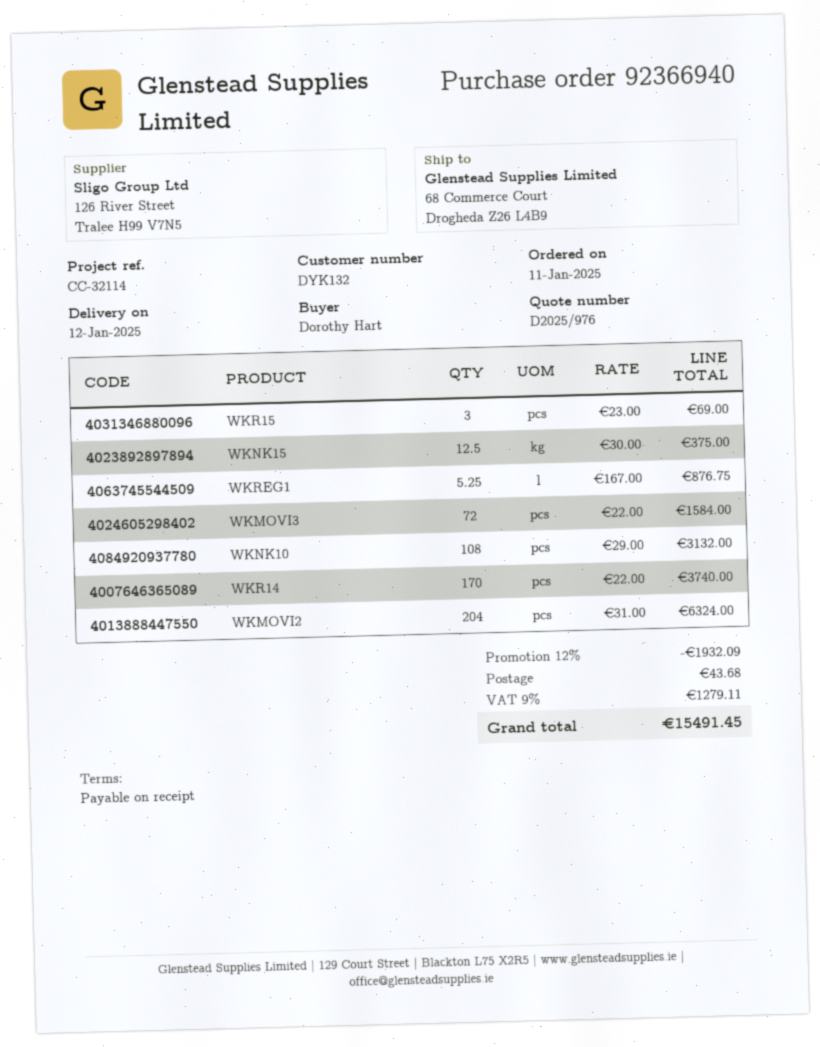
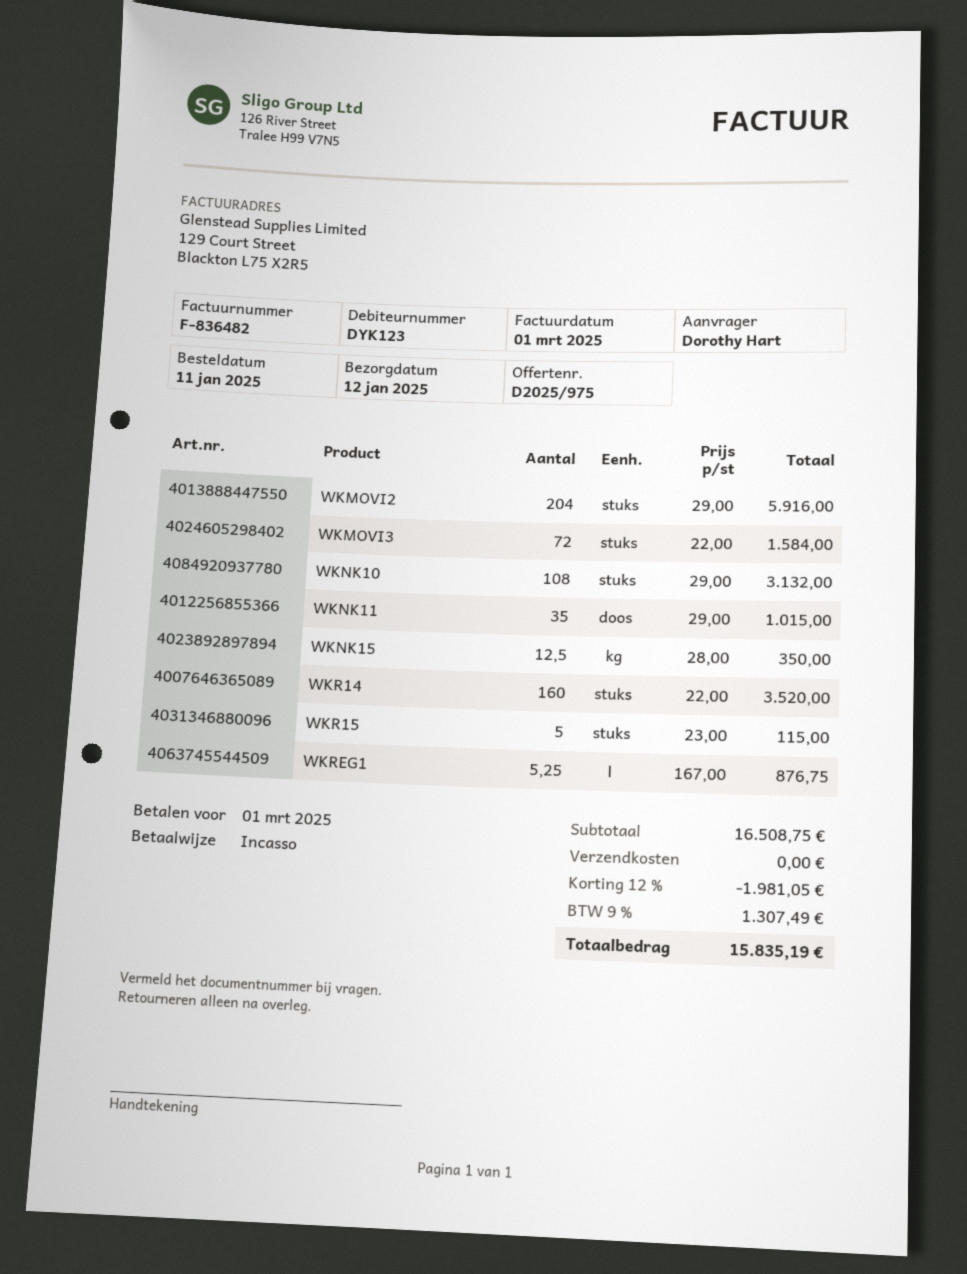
quote number: D2025/976 -> D2025/975
customer number: DYK132 -> DYK123
WKR15: 3 x 23.00 = 69.00 -> 5 x 23.00 = 115.00
WKNK15: 12.5 x 30.00 = 375.00 -> 12.5 x 28.00 = 350.00
WKR14: 170 x 22.00 = 3740.00 -> 160 x 22.00 = 3520.00
WKMOVI2: 204 x 31.00 = 6324.00 -> 204 x 29.00 = 5916.00
WKNK11: none -> 35 x 29.00 = 1015.00
discount: 12% = 1932.09 -> 12% = 1981.05
shipping: 43.68 -> 0.00
tax: 9% = 1279.11 -> 9% = 1307.49
total: 15491.45 -> 15835.19

